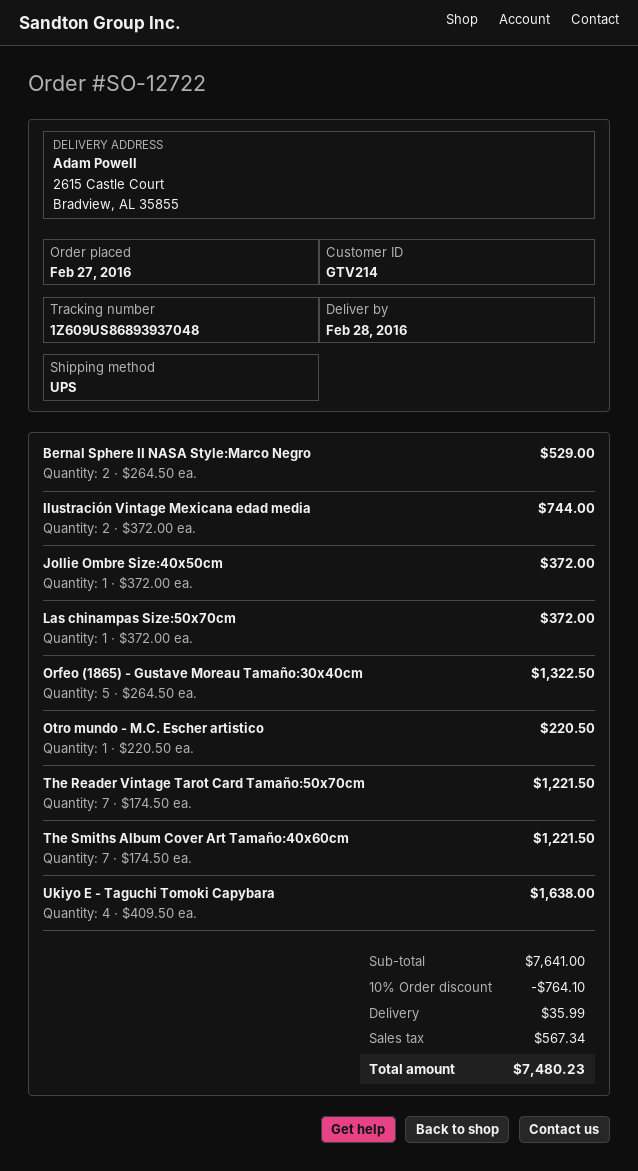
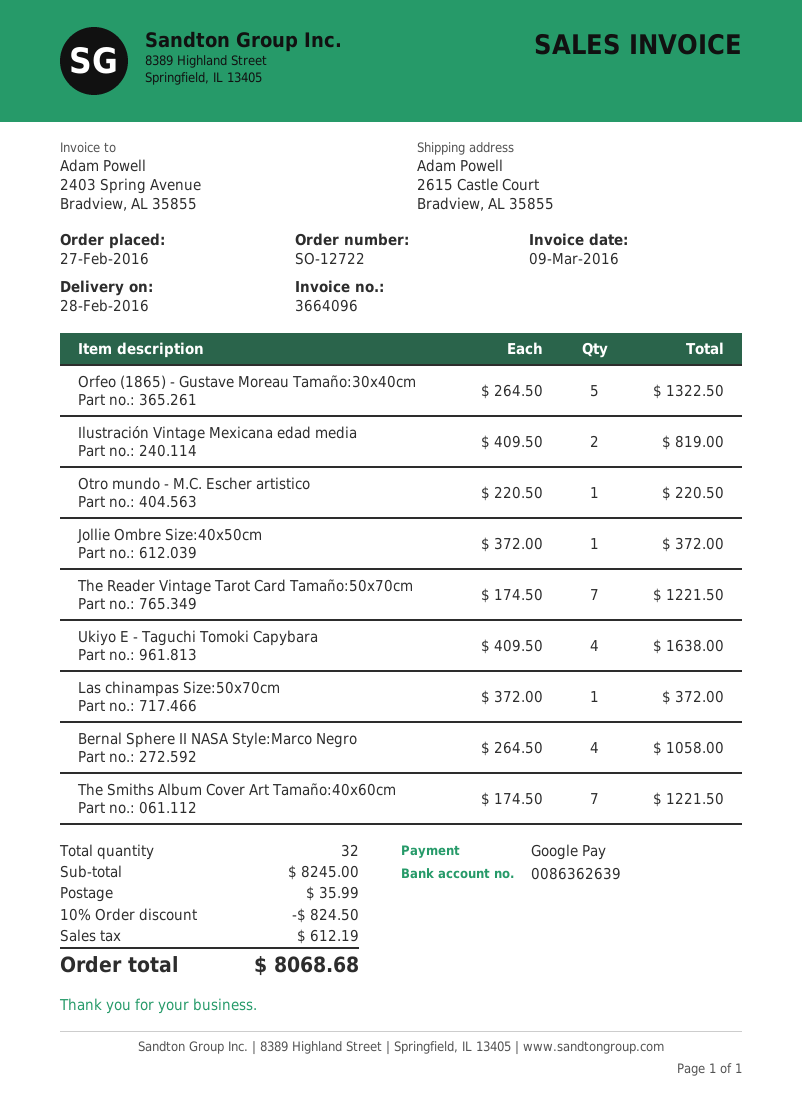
Bernal Sphere II NASA Style:Marco Negro: 2 x 264.50 = 529.00 -> 4 x 264.50 = 1058.00
Ilustración Vintage Mexicana edad media: 2 x 372.00 = 744.00 -> 2 x 409.50 = 819.00
subtotal: 7641.00 -> 8245.00
discount: 10% = 764.10 -> 10% = 824.50
tax: 567.34 -> 612.19
total: 7480.23 -> 8068.68

